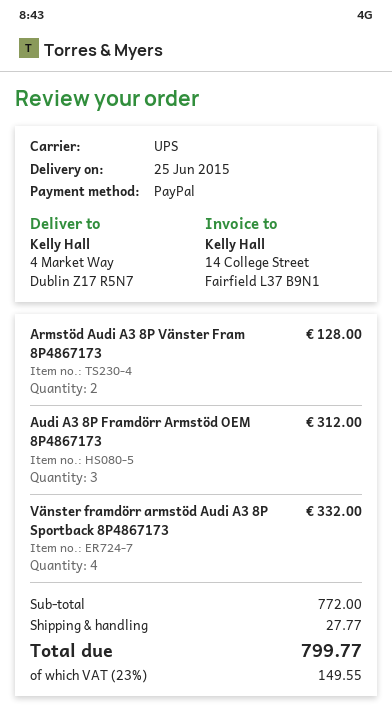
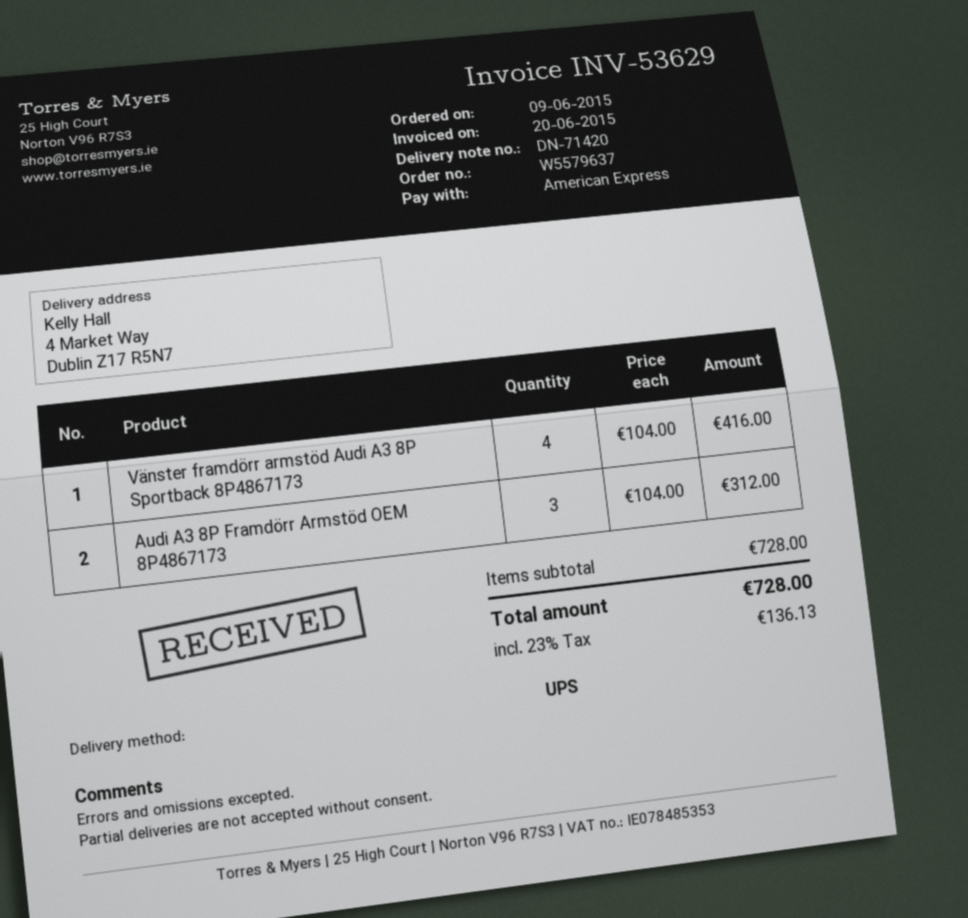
payment method: PayPal -> American Express
Armstöd Audi A3 8P Vänster Fram 8P4867173: 2 for 128.00 -> none
Vänster framdörr armstöd Audi A3 8P Sportback 8P4867173: 4 for 332.00 -> 4 for 416.00
subtotal: 772.00 -> 728.00
shipping: 27.77 -> none
tax: 23% = 149.55 -> 23% = 136.13
total: 799.77 -> 728.00

